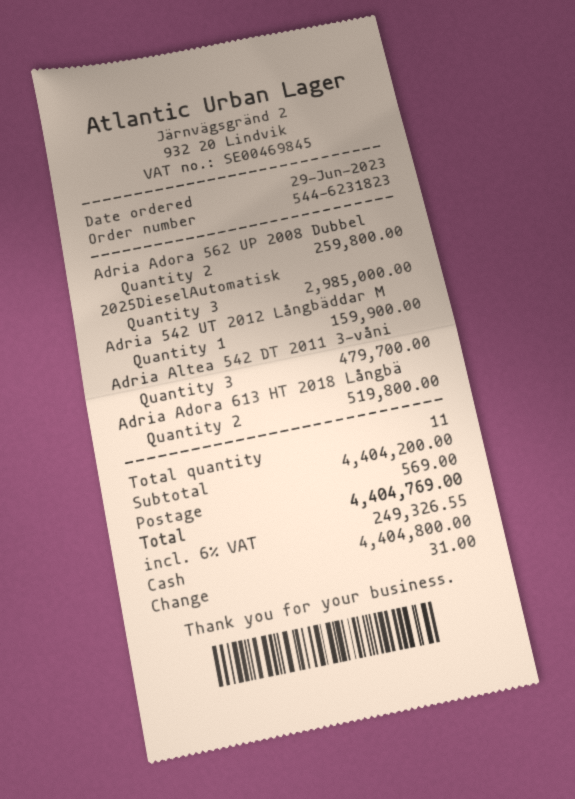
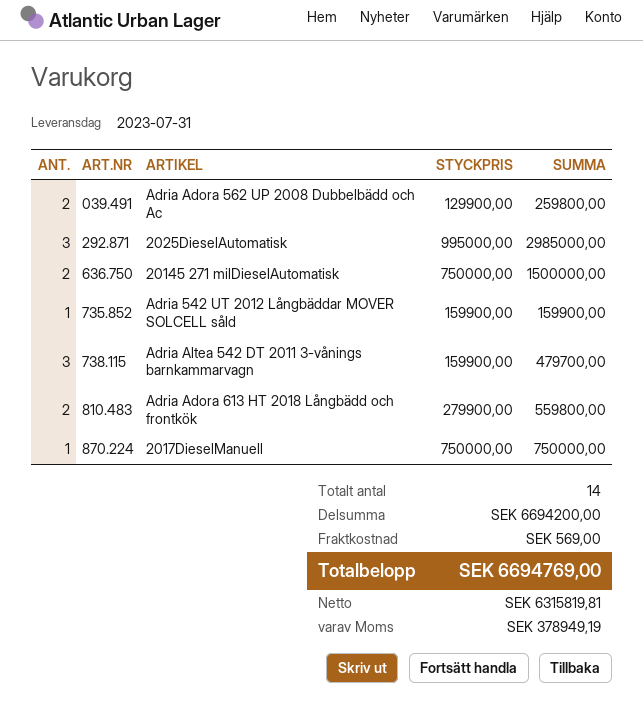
Adria Adora 613 HT 2018 Långbä: 2 for 519800.00 -> 2 for 559800.00
20145 271 milDieselAutomatisk: none -> 2 for 1500000.00
2017DieselManuell: none -> 1 for 750000.00
total quantity: 11 -> 14
subtotal: 4404200.00 -> 6694200.00
tax: 249326.55 -> 378949.19
total: 4404769.00 -> 6694769.00

